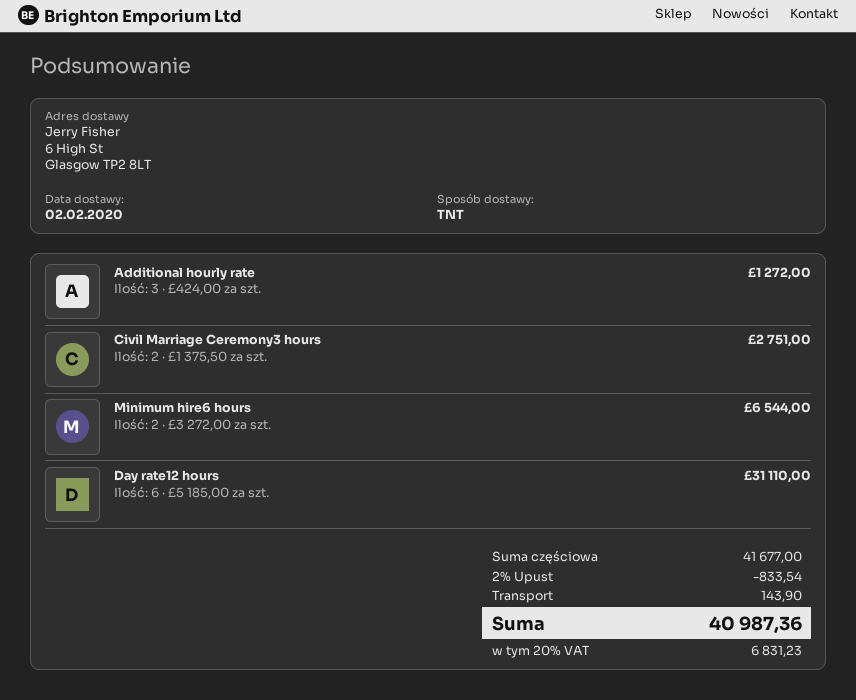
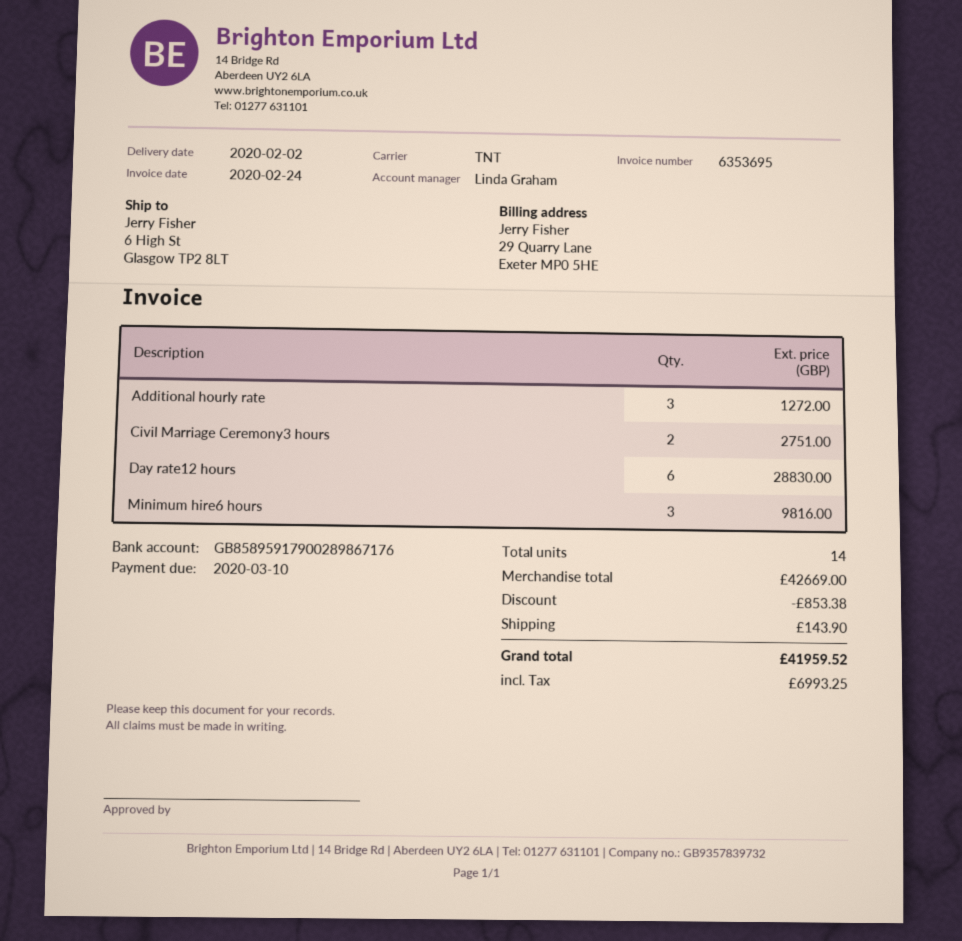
Minimum hire6 hours: 2 for 6544.00 -> 3 for 9816.00
Day rate12 hours: 6 for 31110.00 -> 6 for 28830.00
subtotal: 41677.00 -> 42669.00
discount: 833.54 -> 853.38
tax: 6831.23 -> 6993.25
total: 40987.36 -> 41959.52

